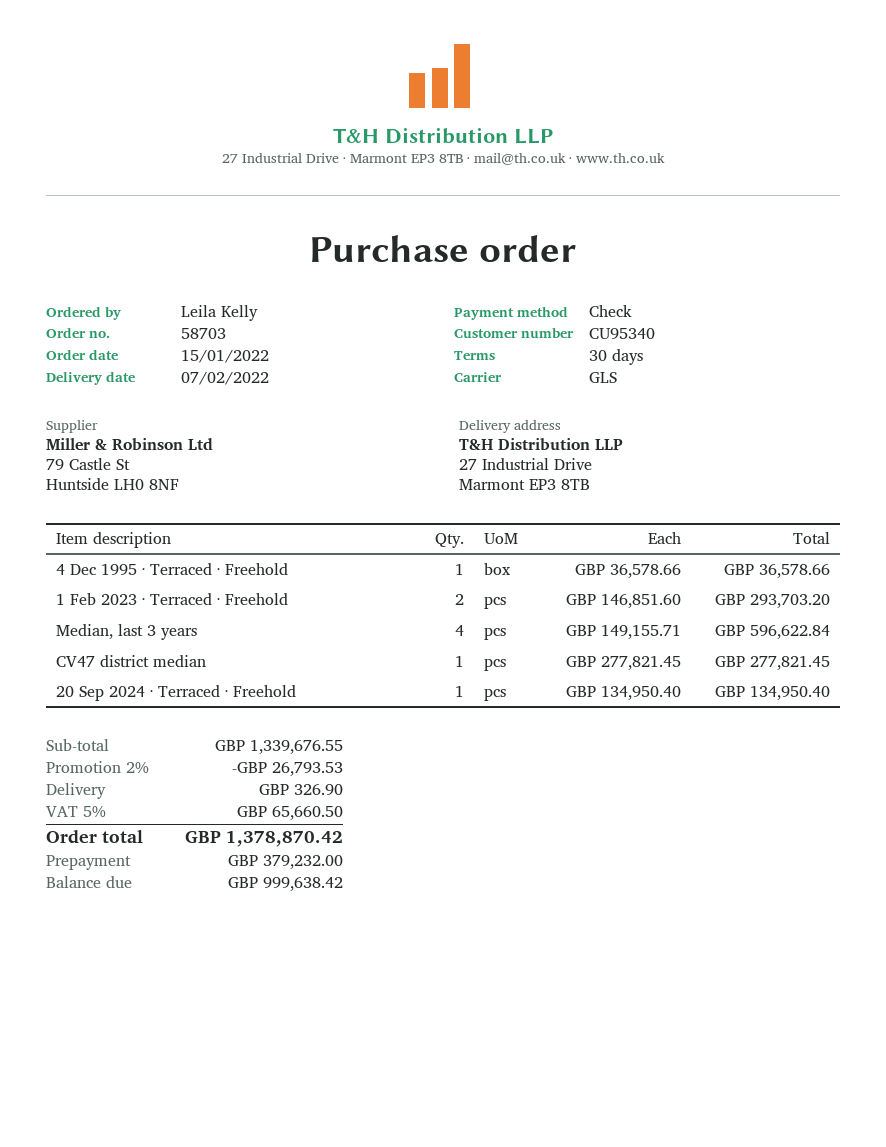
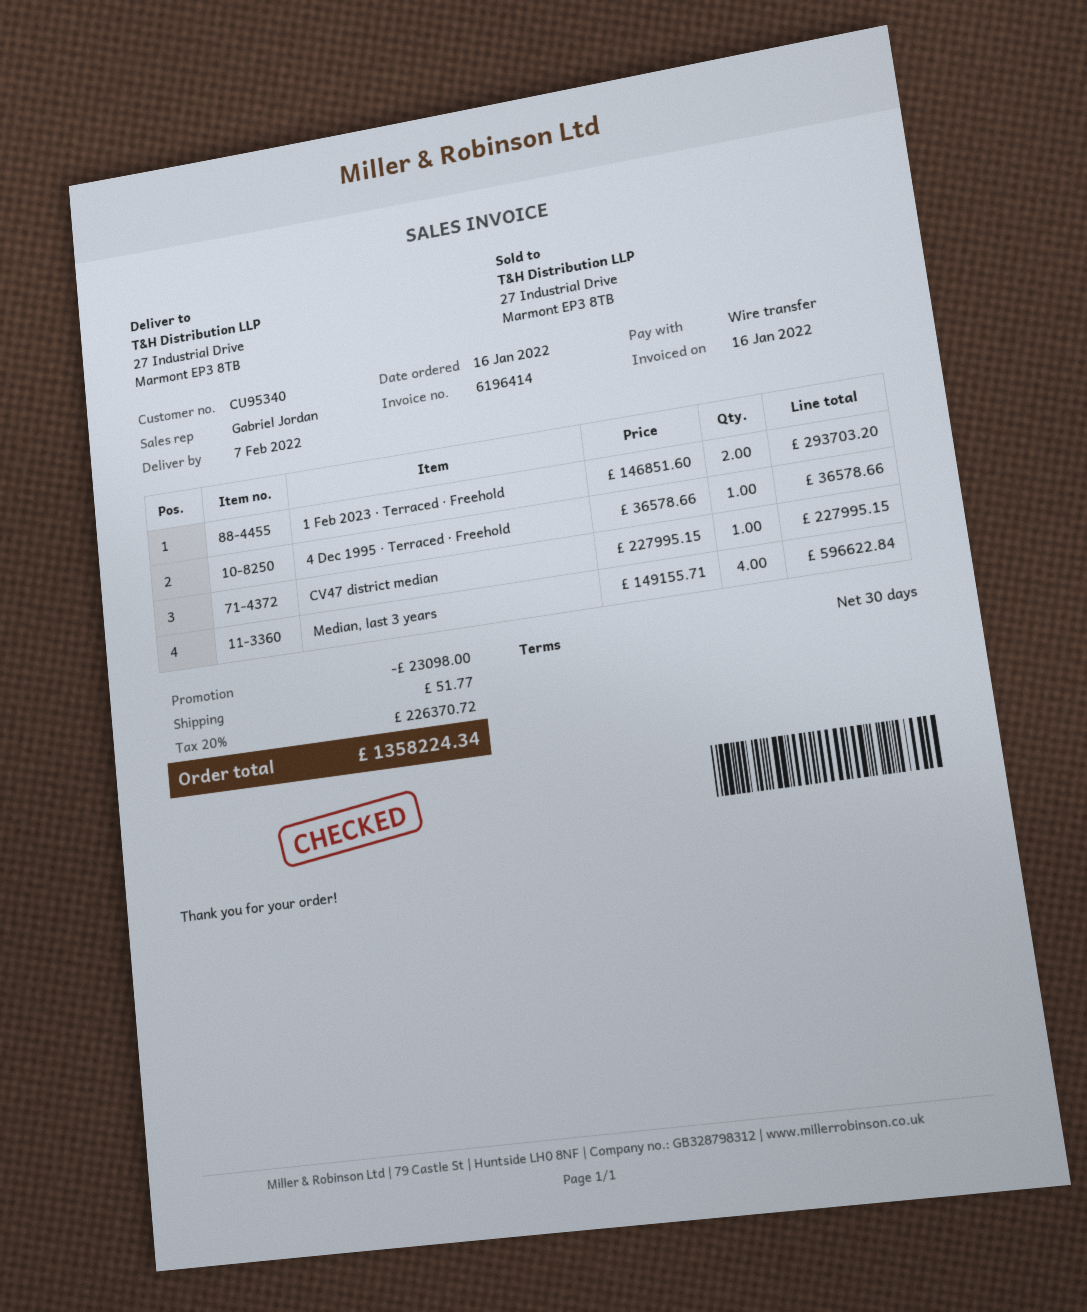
order date: 2022-01-15 -> 2022-01-16
payment method: cheque -> bank transfer
CV47 district median: 1 x 277821.45 = 277821.45 -> 1 x 227995.15 = 227995.15
20 Sep 2024 · Terraced · Freehold: 1 x 134950.40 = 134950.40 -> none
discount: 26793.53 -> 23098.00
shipping: 326.90 -> 51.77
tax: 5% = 65660.50 -> 20% = 226370.72
total: 1378870.42 -> 1358224.34

